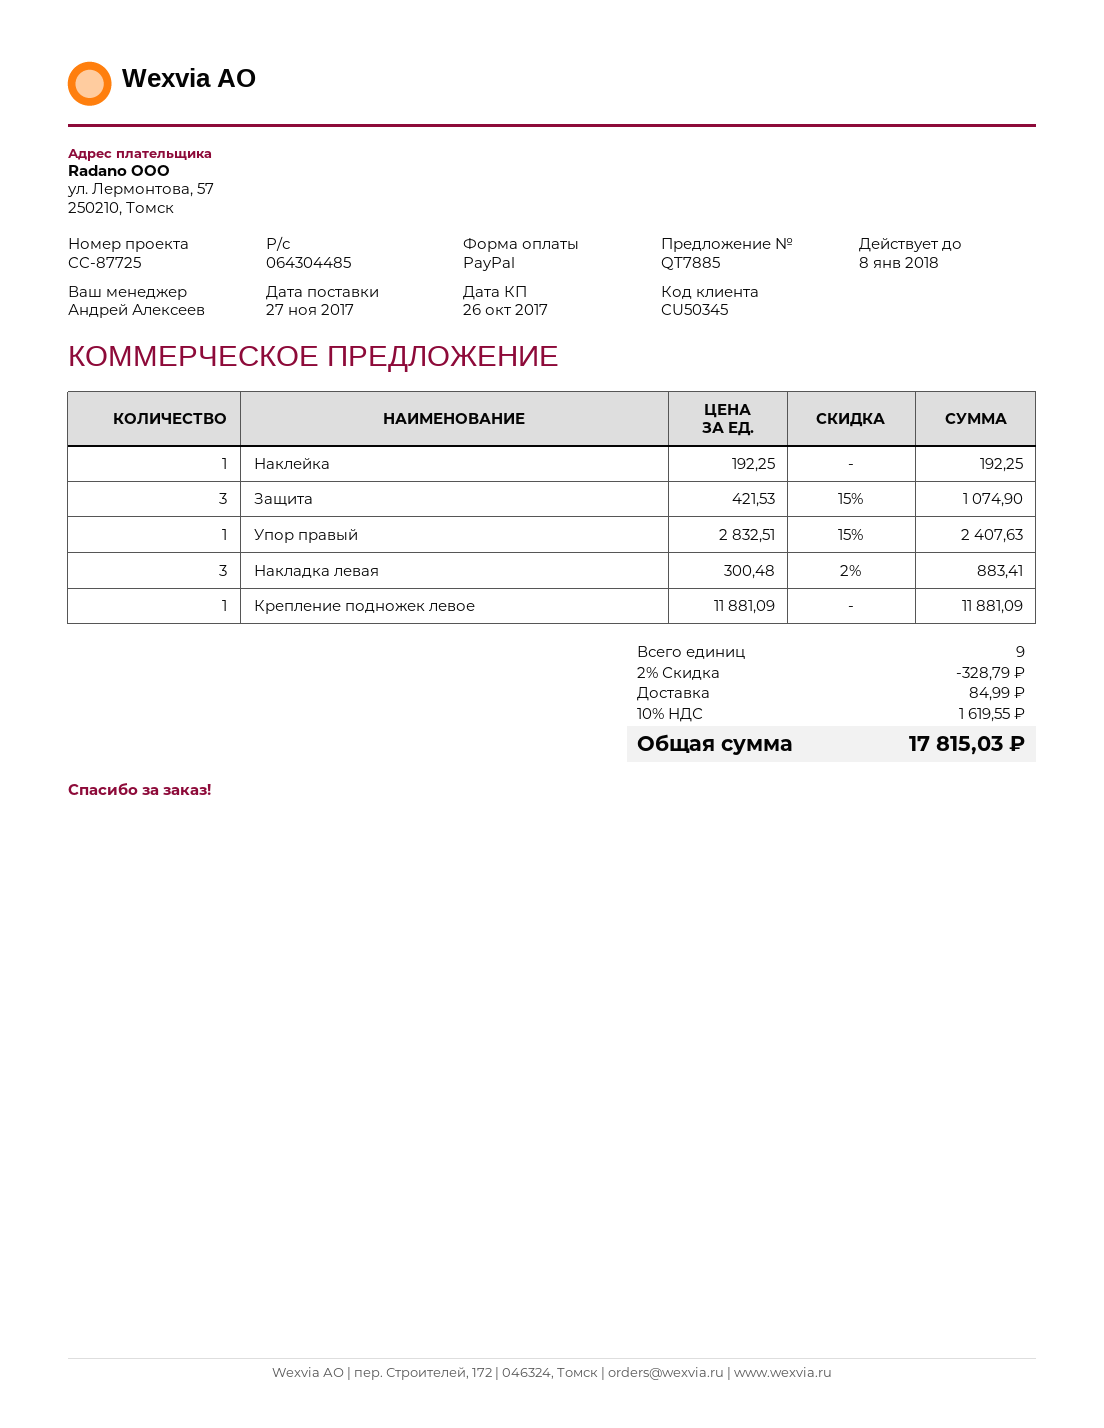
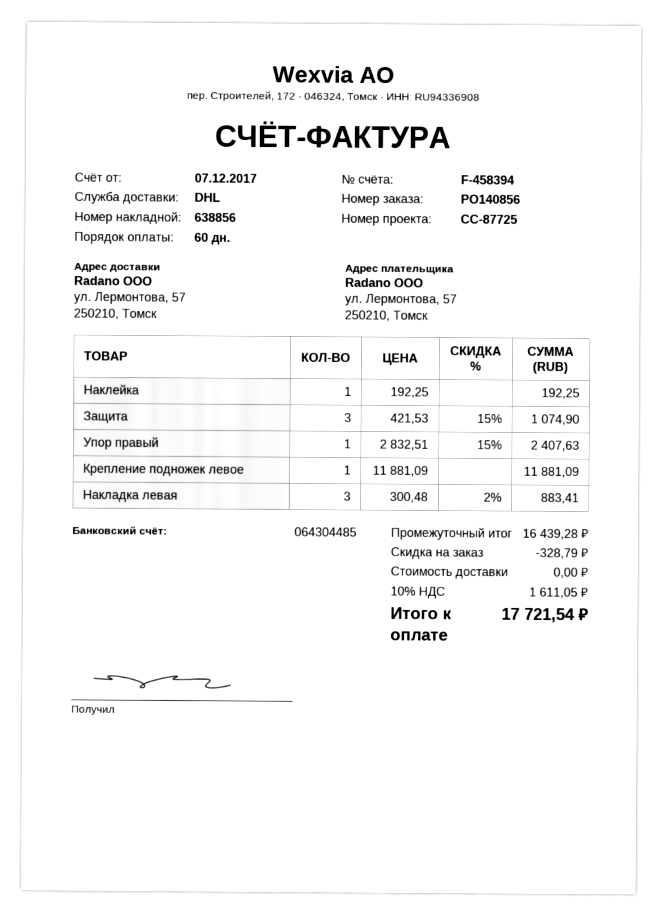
shipping: 84.99 -> 0.00
tax: 10% = 1619.55 -> 10% = 1611.05
total: 17815.03 -> 17721.54

